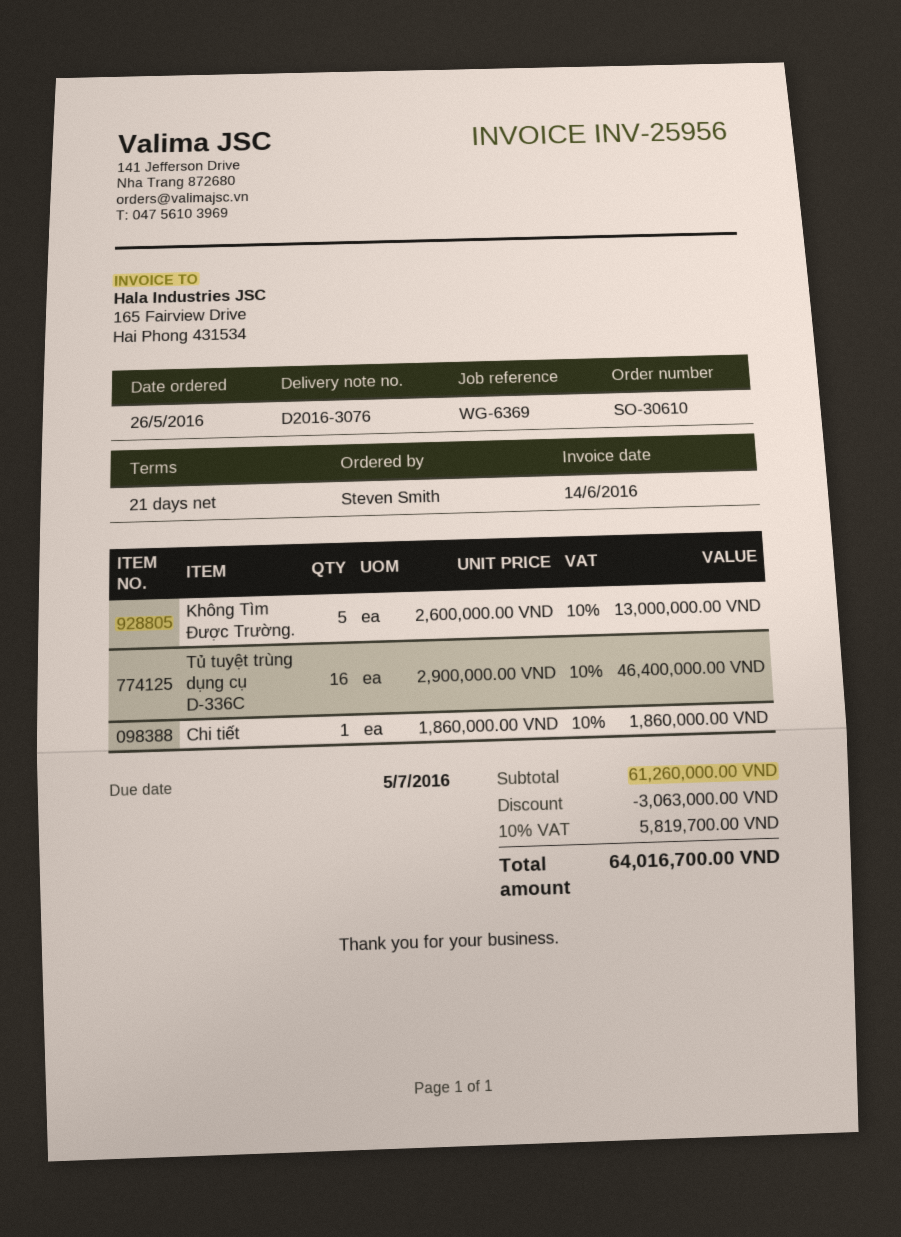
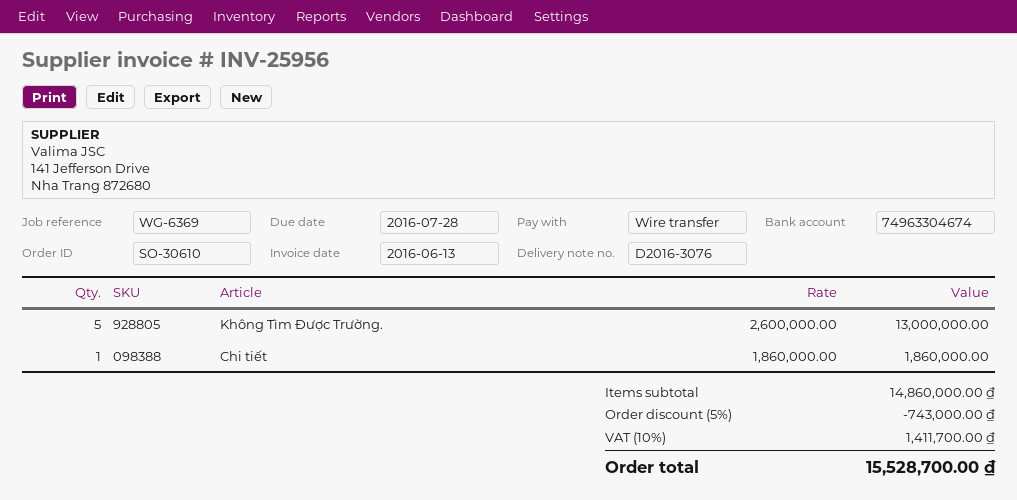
invoice date: 2016-06-14 -> 2016-06-13
due date: 2016-07-05 -> 2016-07-28
Tủ tuyệt trùng dụng cụ D-336C: 16 x 2900000.00 = 46400000.00 -> none
subtotal: 61260000.00 -> 14860000.00
discount: 3063000.00 -> 743000.00
tax: 10% = 5819700.00 -> 10% = 1411700.00
total: 64016700.00 -> 15528700.00

